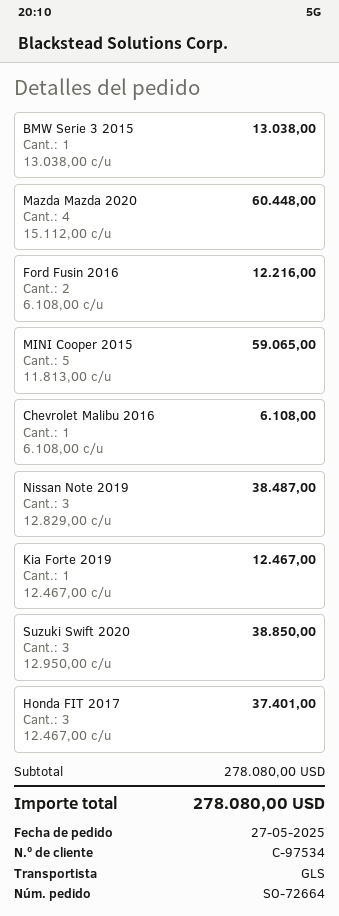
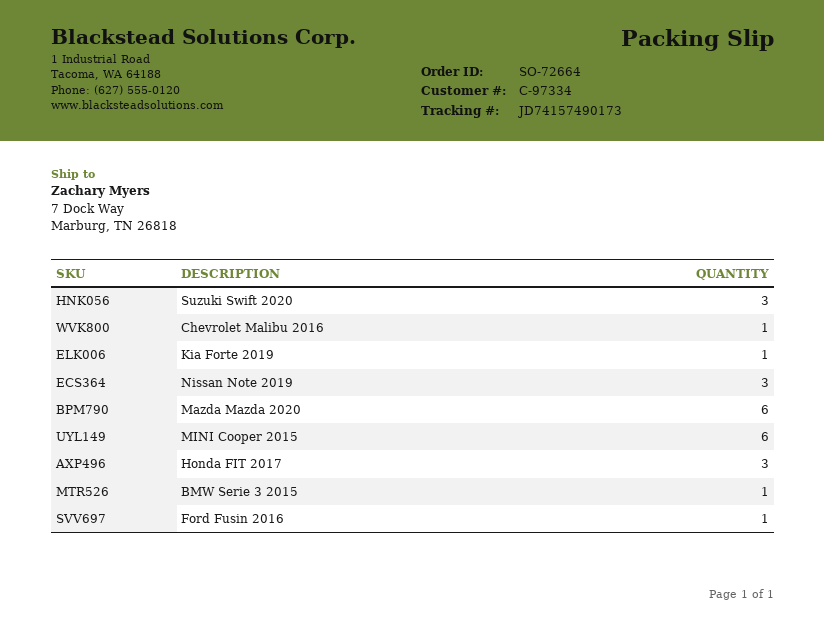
customer number: C-97534 -> C-97334
Mazda Mazda 2020: 4 -> 6
Ford Fusin 2016: 2 -> 1
MINI Cooper 2015: 5 -> 6

